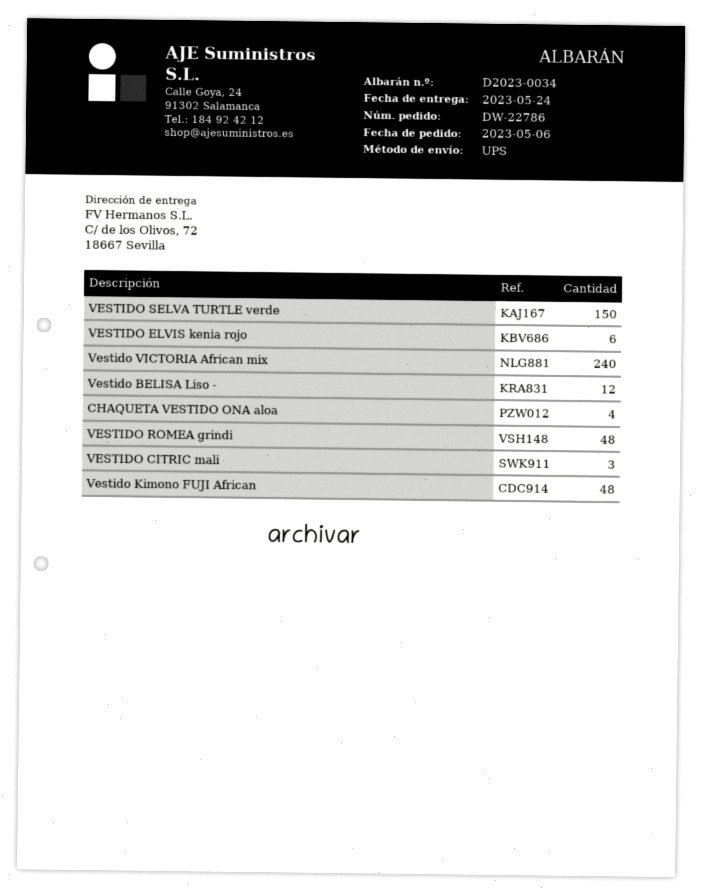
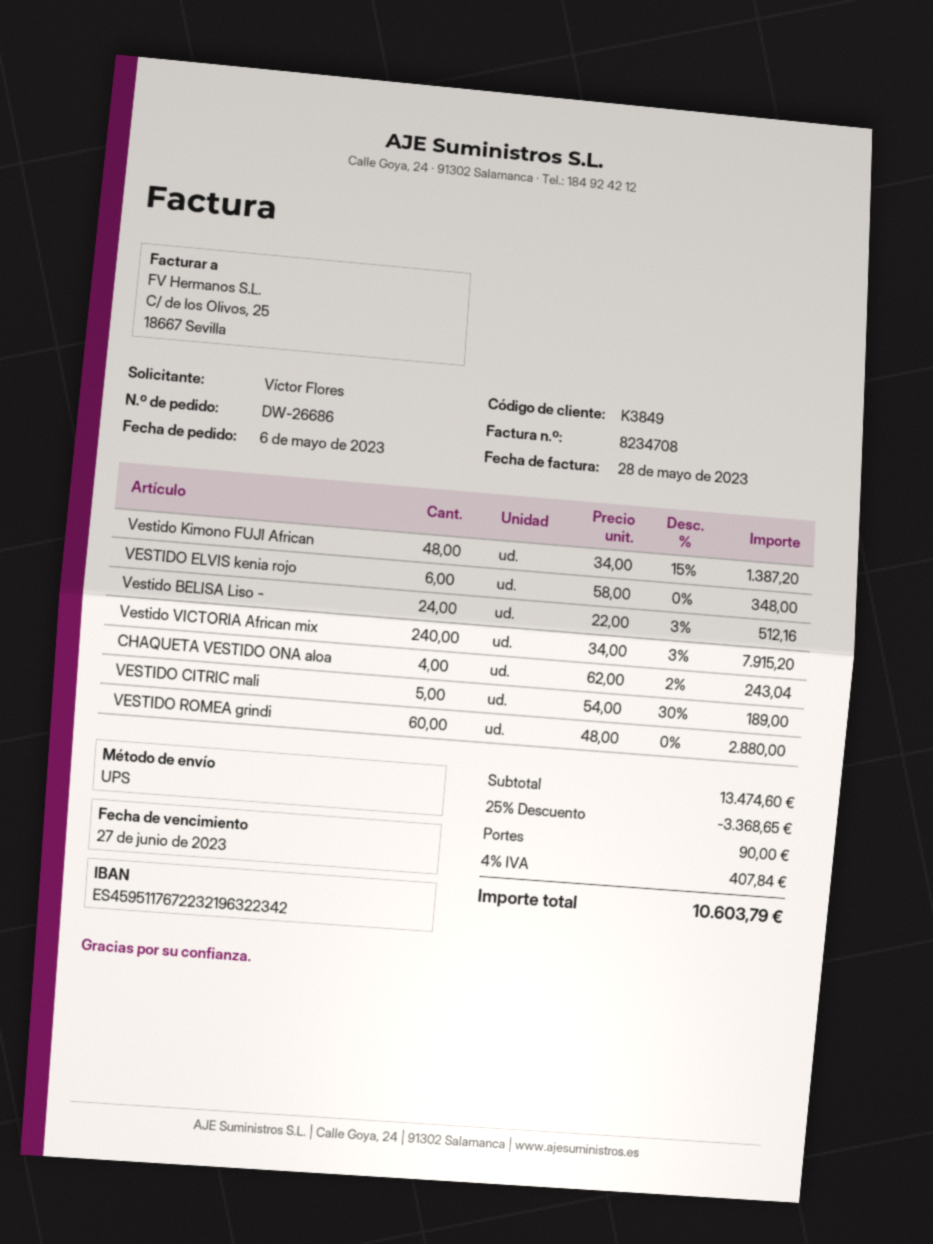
order number: DW-22786 -> DW-26686
VESTIDO SELVA TURTLE verde: 150 -> none
Vestido BELISA Liso -: 12 -> 24
VESTIDO ROMEA grindi: 48 -> 60
VESTIDO CITRIC mali: 3 -> 5

